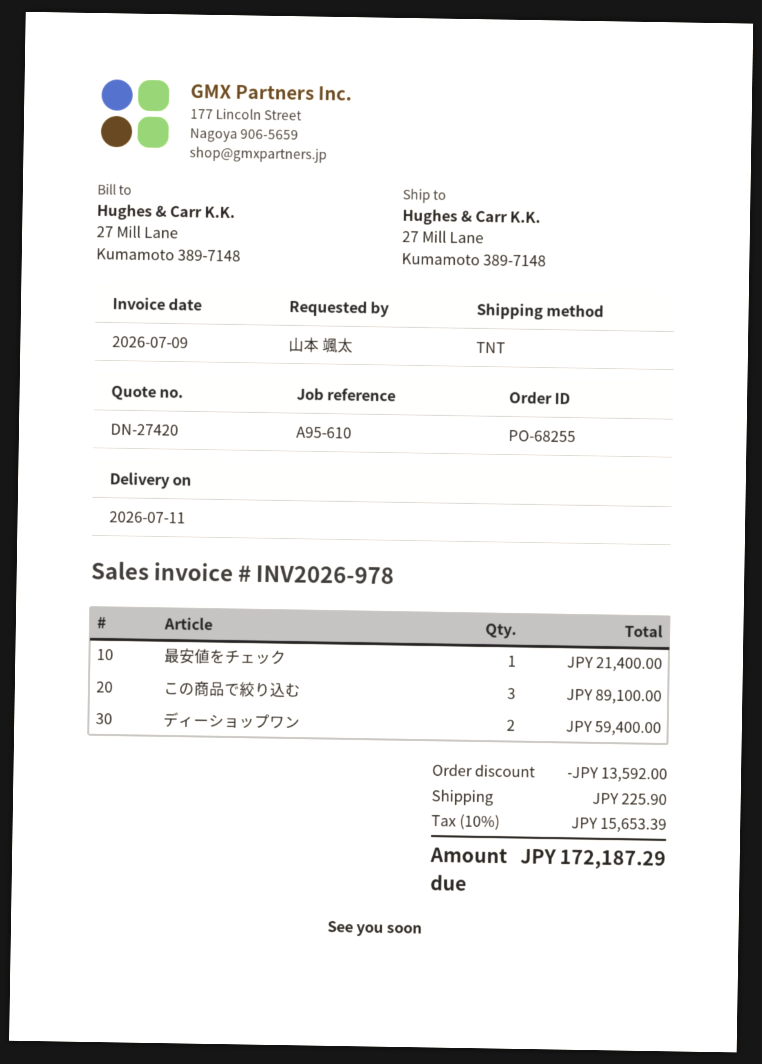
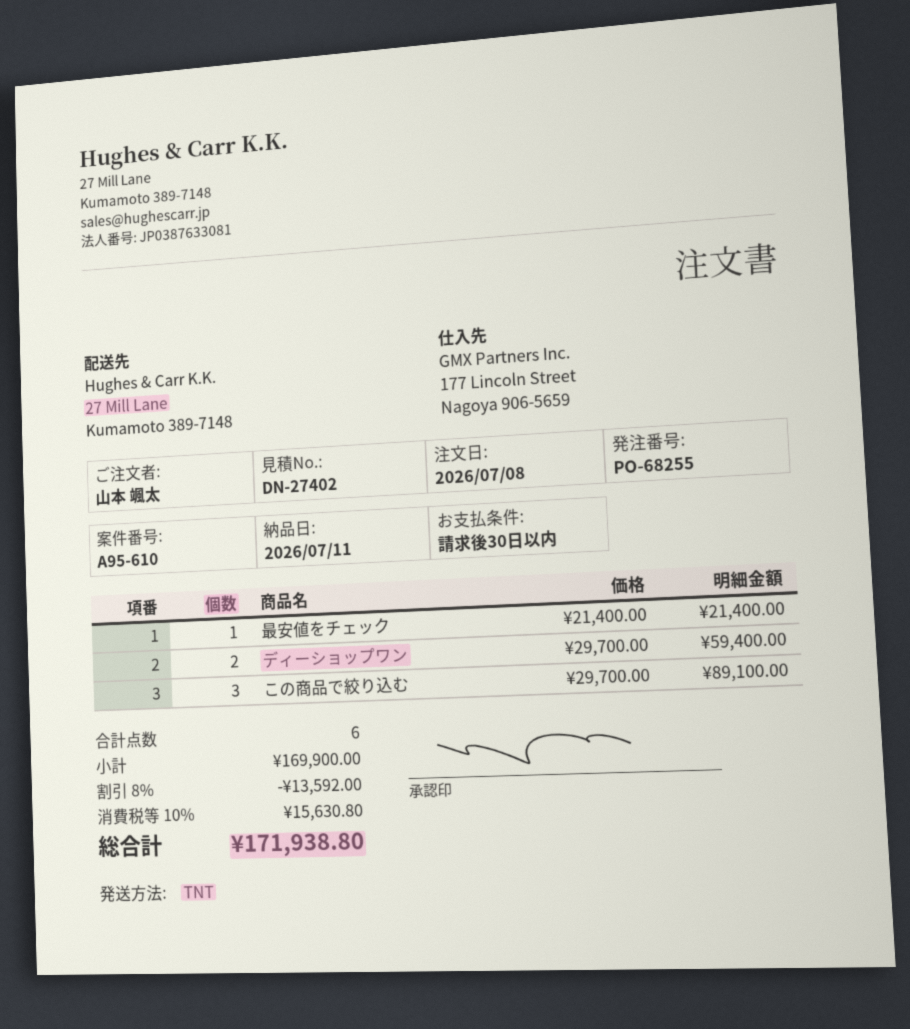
quote number: DN-27420 -> DN-27402
shipping: 225.90 -> none
tax: 10% = 15653.39 -> 10% = 15630.80
total: 172187.29 -> 171938.80

